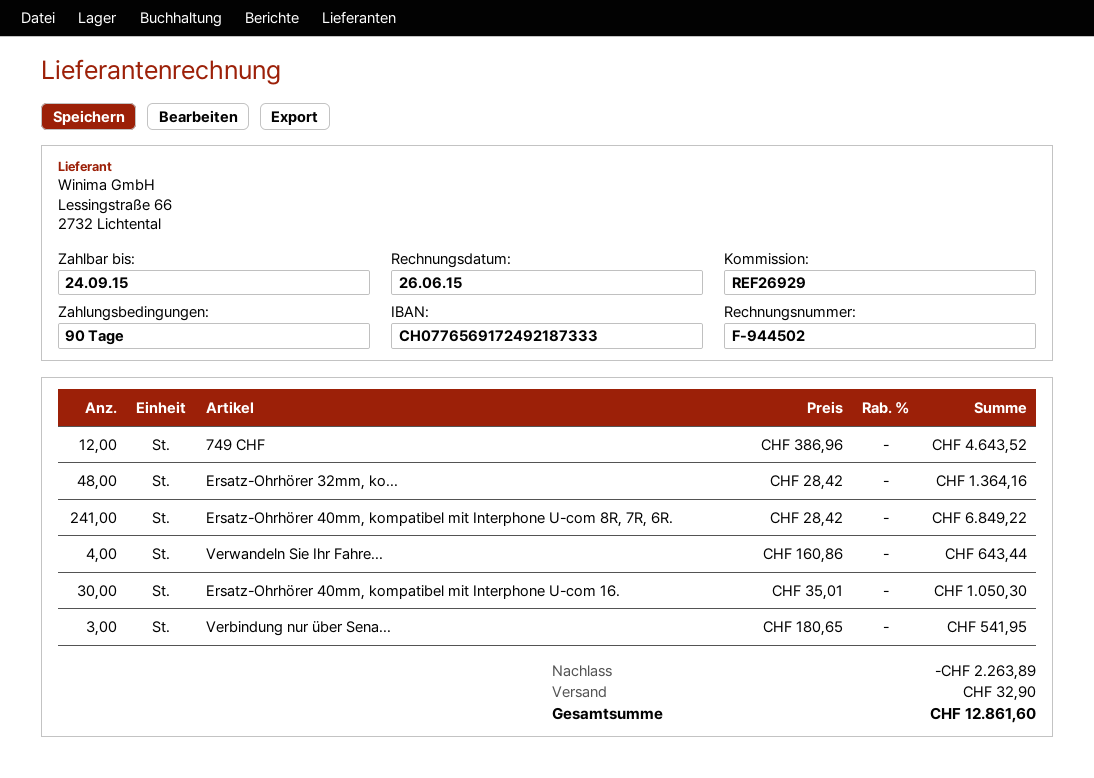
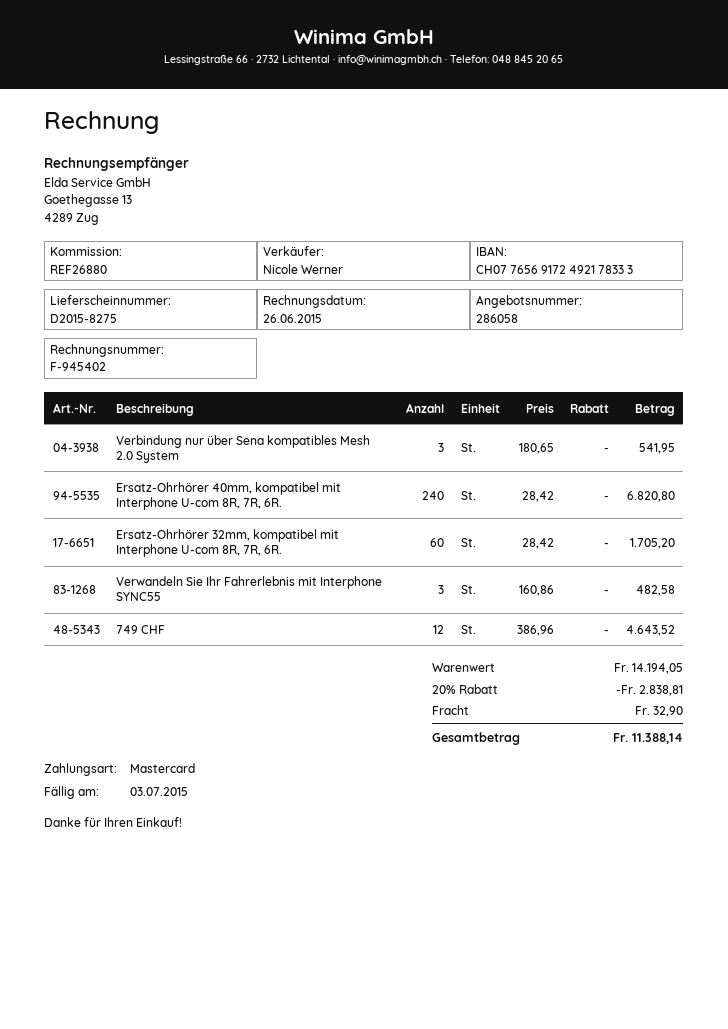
invoice number: F-944502 -> F-945402
due date: 2015-09-24 -> 2015-07-03
reference: REF26929 -> REF26880
bank account: CH0776569172492187333 -> CH0776569172492178333
Ersatz-Ohrhörer 32mm, ko...: 48 x 28.42 = 1364.16 -> 60 x 28.42 = 1705.20
Ersatz-Ohrhörer 40mm, kompatibel mit Interphone U-com 8R, 7R, 6R.: 241 x 28.42 = 6849.22 -> 240 x 28.42 = 6820.80
Verwandeln Sie Ihr Fahre...: 4 x 160.86 = 643.44 -> 3 x 160.86 = 482.58
Ersatz-Ohrhörer 40mm, kompatibel mit Interphone U-com 16.: 30 x 35.01 = 1050.30 -> none
discount: 2263.89 -> 2838.81
total: 12861.60 -> 11388.14

